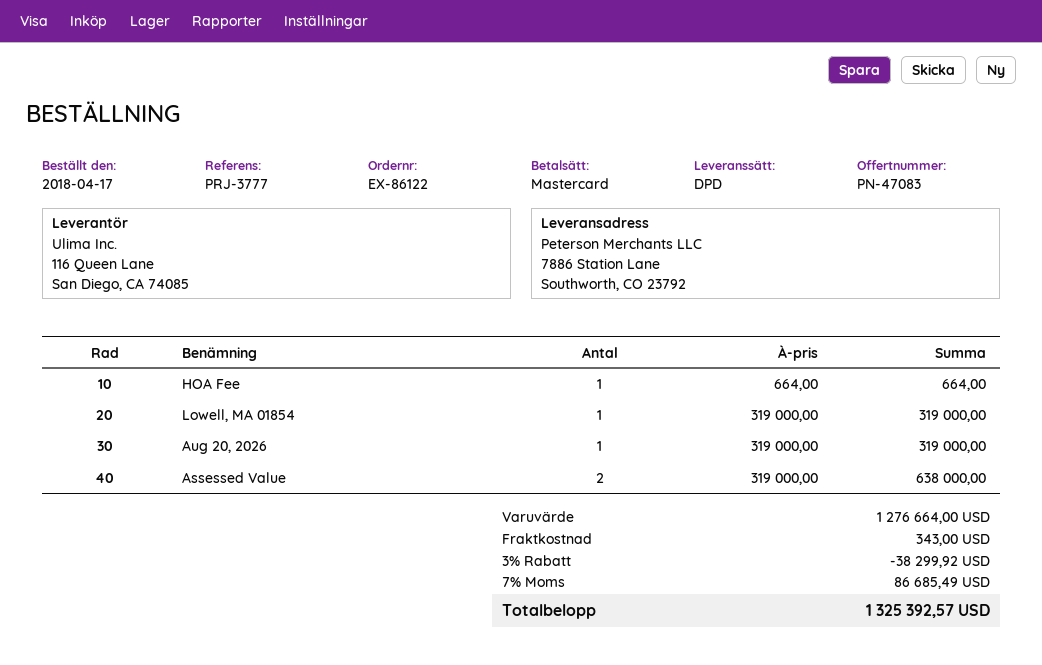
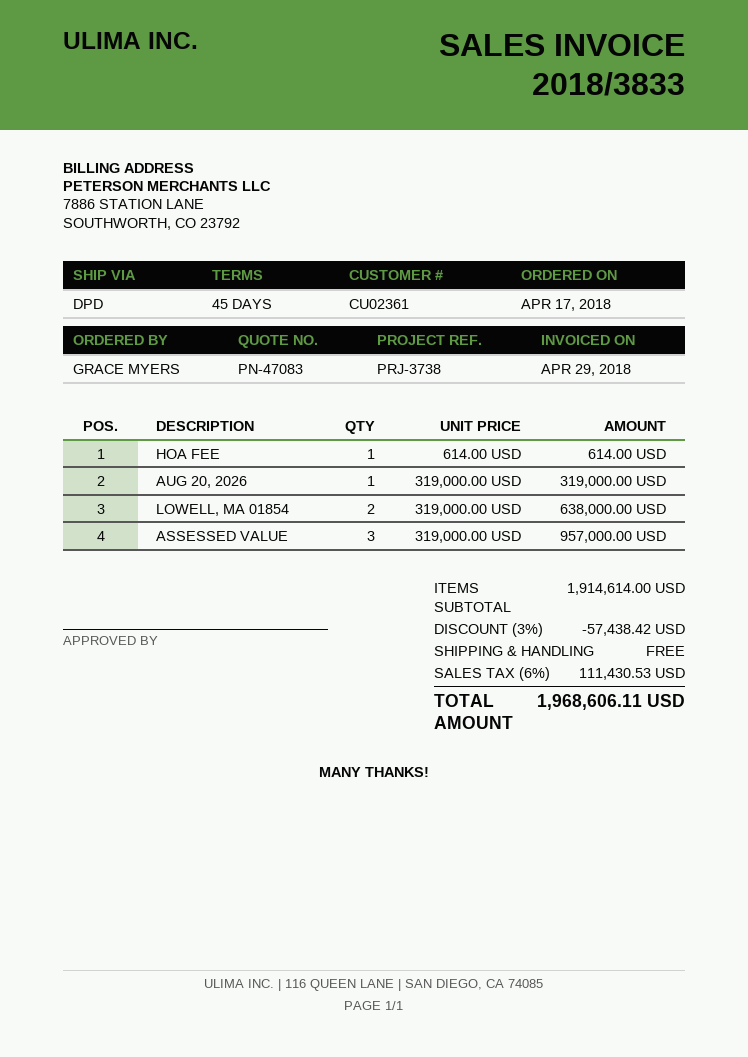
reference: PRJ-3777 -> PRJ-3738
HOA Fee: 1 x 664.00 = 664.00 -> 1 x 614.00 = 614.00
Lowell, MA 01854: 1 x 319000.00 = 319000.00 -> 2 x 319000.00 = 638000.00
Assessed Value: 2 x 319000.00 = 638000.00 -> 3 x 319000.00 = 957000.00
subtotal: 1276664.00 -> 1914614.00
discount: 3% = 38299.92 -> 3% = 57438.42
shipping: 343.00 -> 0.00
tax: 7% = 86685.49 -> 6% = 111430.53
total: 1325392.57 -> 1968606.11

